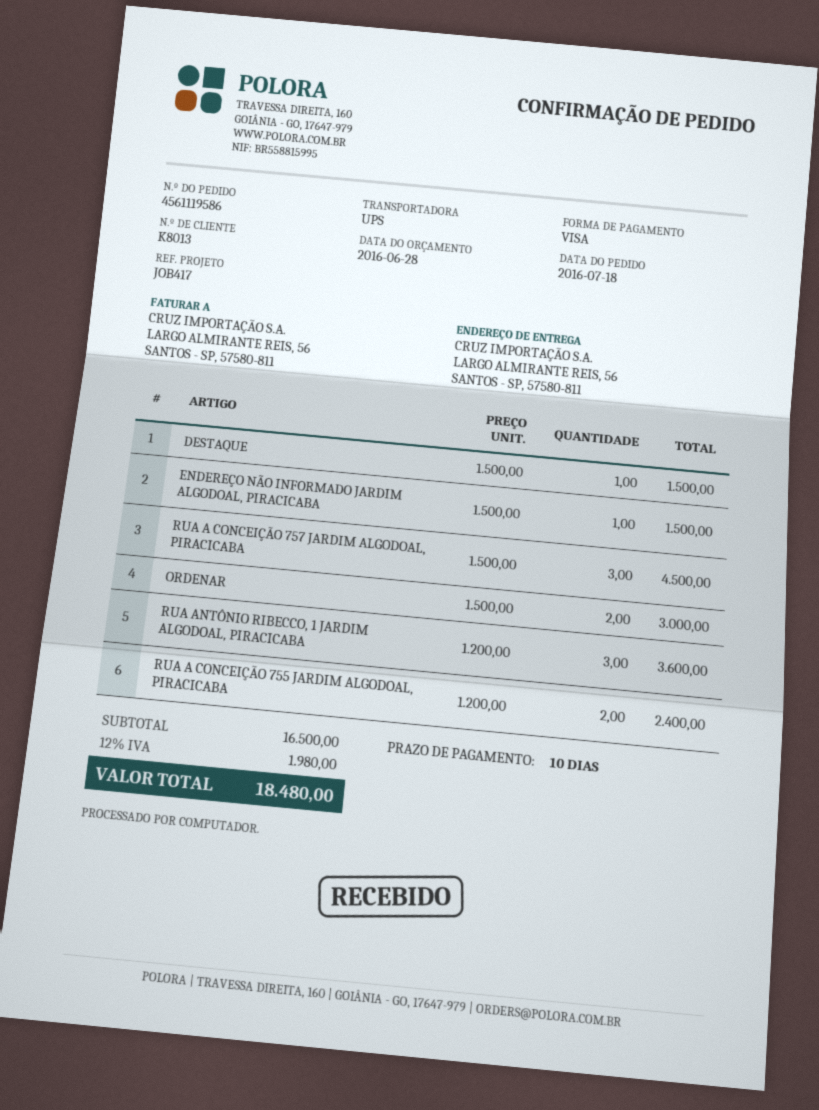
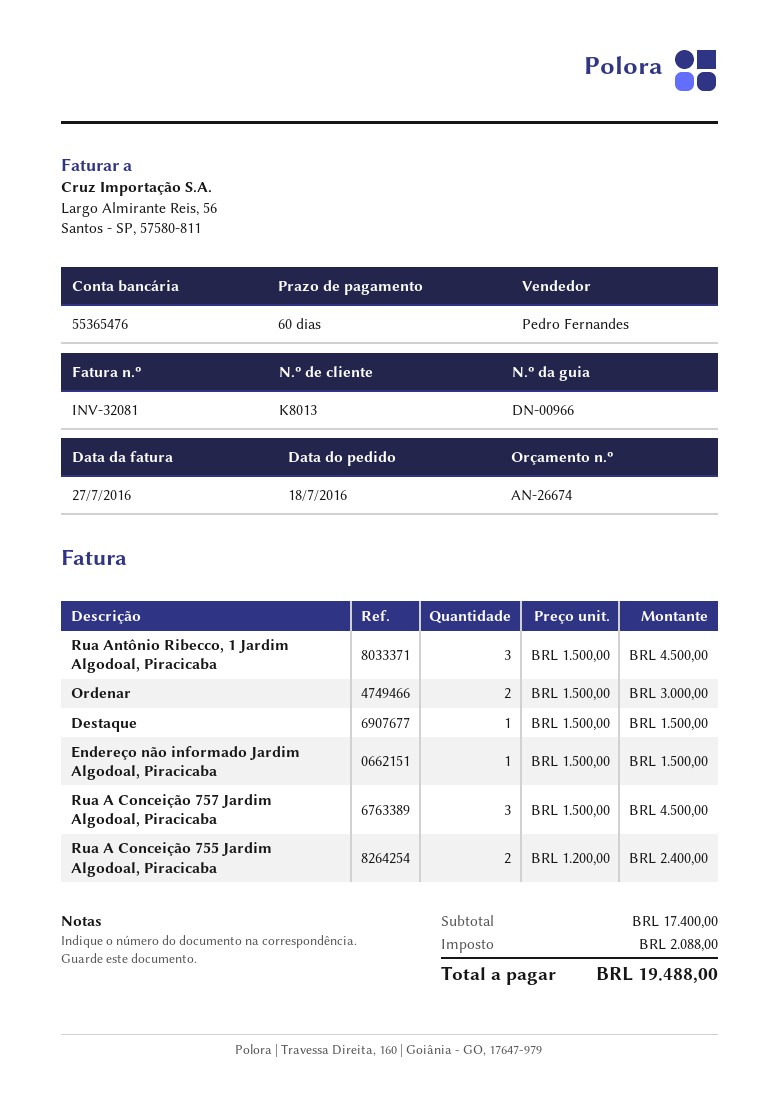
payment terms: 10 days -> 60 days
RUA ANTÔNIO RIBECCO, 1 JARDIM ALGODOAL, PIRACICABA: 3 x 1200.00 = 3600.00 -> 3 x 1500.00 = 4500.00
subtotal: 16500.00 -> 17400.00
tax: 1980.00 -> 2088.00
total: 18480.00 -> 19488.00

